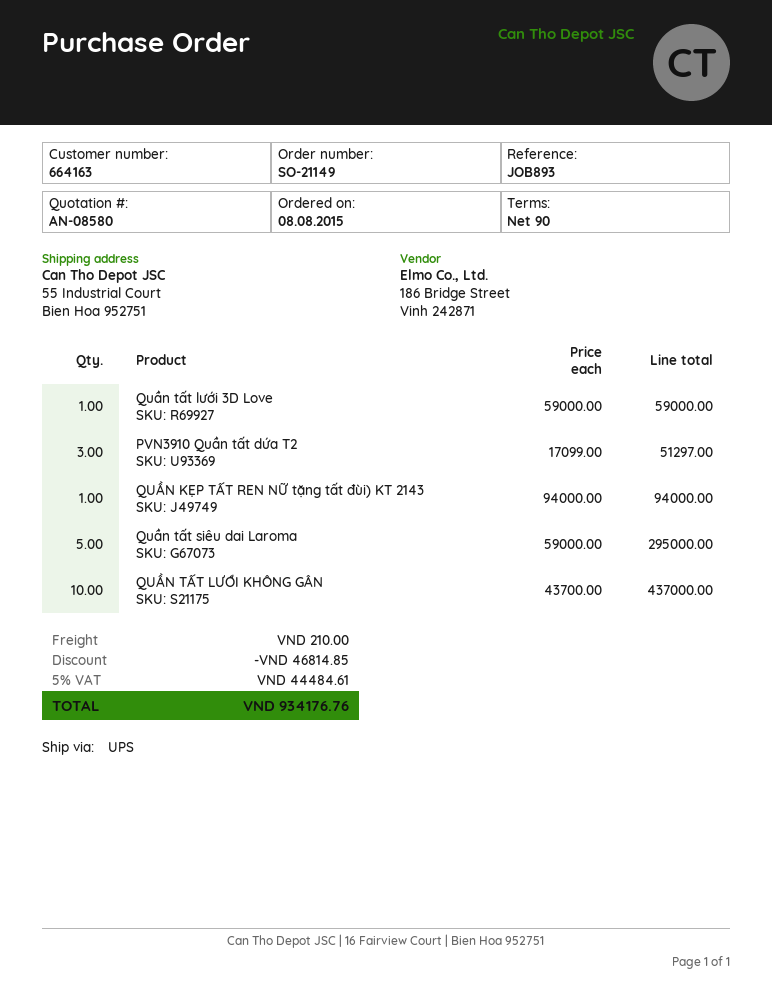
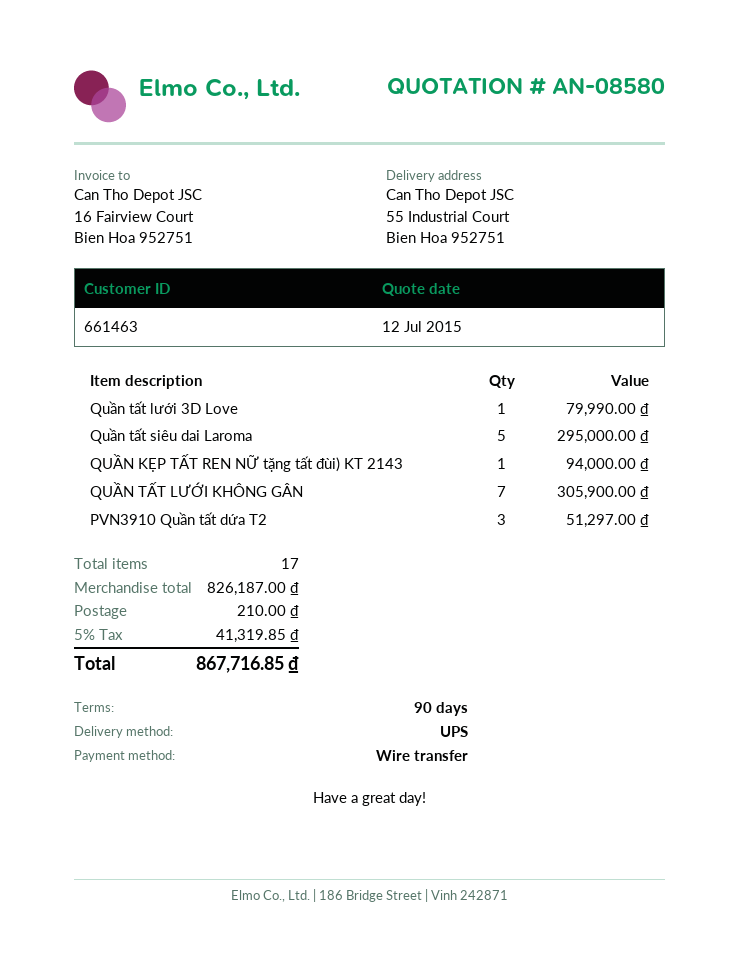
customer number: 664163 -> 661463
Quần tất lưới 3D Love: 1 for 59000.00 -> 1 for 79990.00
QUẦN TẤT LƯỚI KHÔNG GÂN: 10 for 437000.00 -> 7 for 305900.00
discount: 46814.85 -> none
tax: 5% = 44484.61 -> 5% = 41319.85
total: 934176.76 -> 867716.85

